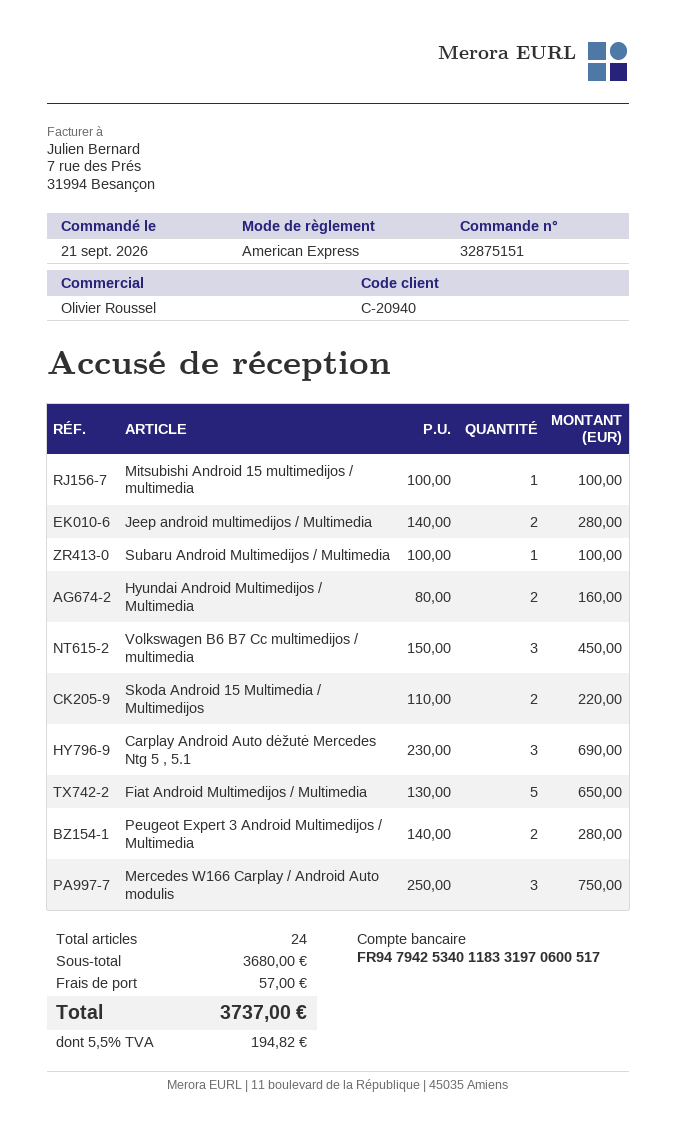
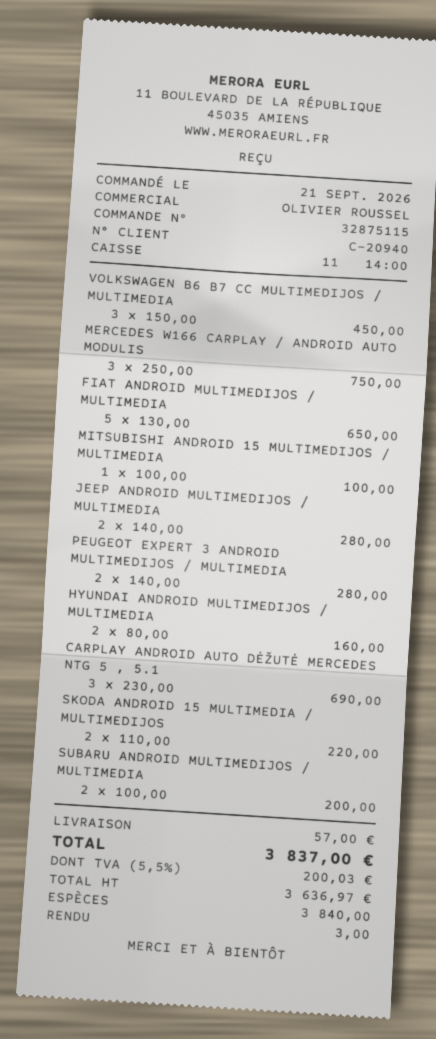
order number: 32875151 -> 32875115
payment method: American Express -> cash
Subaru Android Multimedijos / Multimedia: 1 x 100.00 = 100.00 -> 2 x 100.00 = 200.00
tax: 5.5% = 194.82 -> 5.5% = 200.03
total: 3737.00 -> 3837.00

